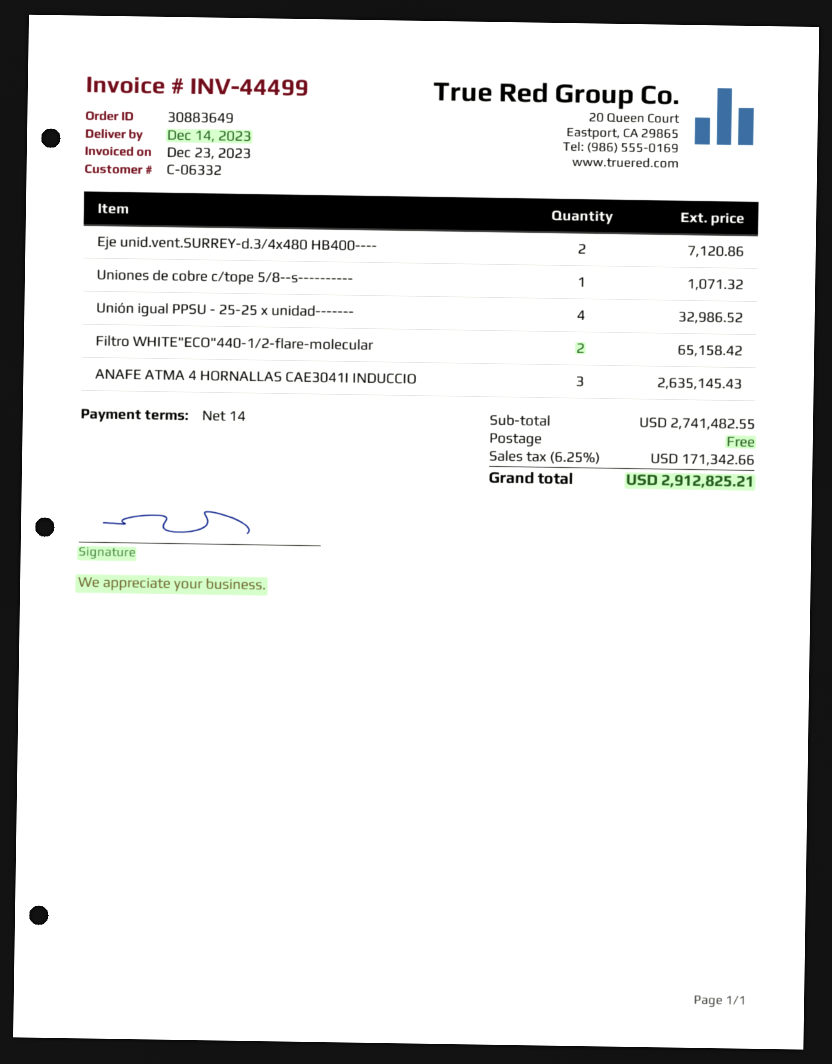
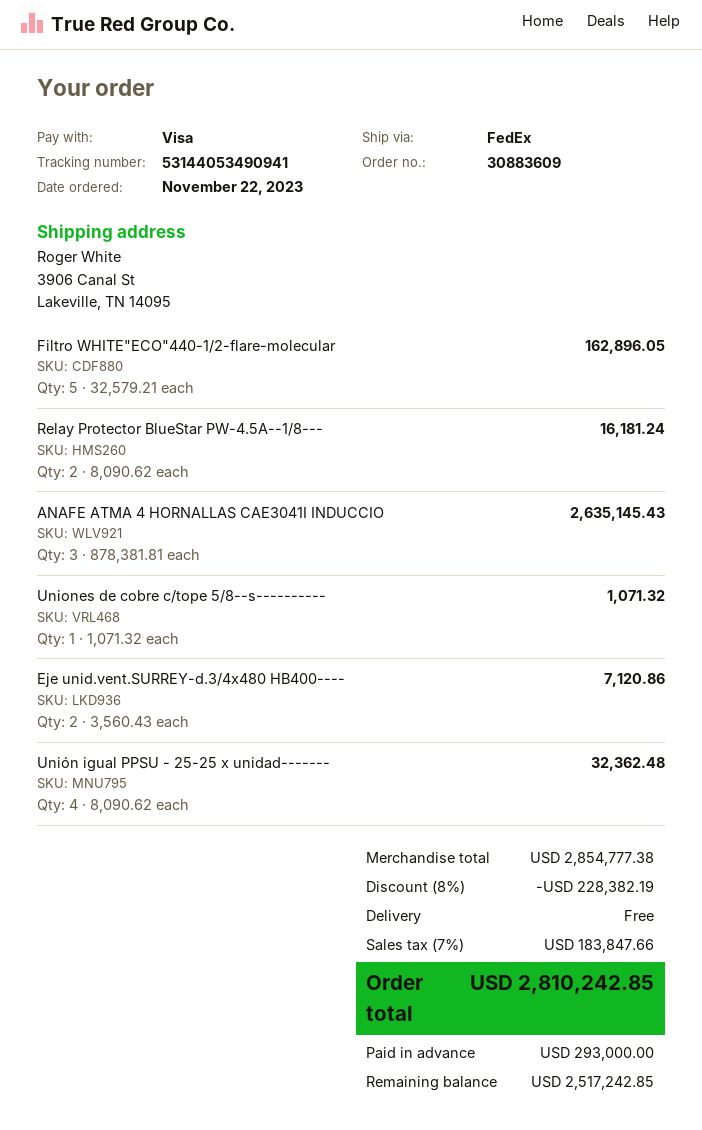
order number: 30883649 -> 30883609
Unión igual PPSU - 25-25 x unidad-------: 4 for 32986.52 -> 4 for 32362.48
Filtro WHITE"ECO"440-1/2-flare-molecular: 2 for 65158.42 -> 5 for 162896.05
Relay Protector BlueStar PW-4.5A--1/8---: none -> 2 for 16181.24
subtotal: 2741482.55 -> 2854777.38
discount: none -> 8% = 228382.19
tax: 6.25% = 171342.66 -> 7% = 183847.66
total: 2912825.21 -> 2810242.85

